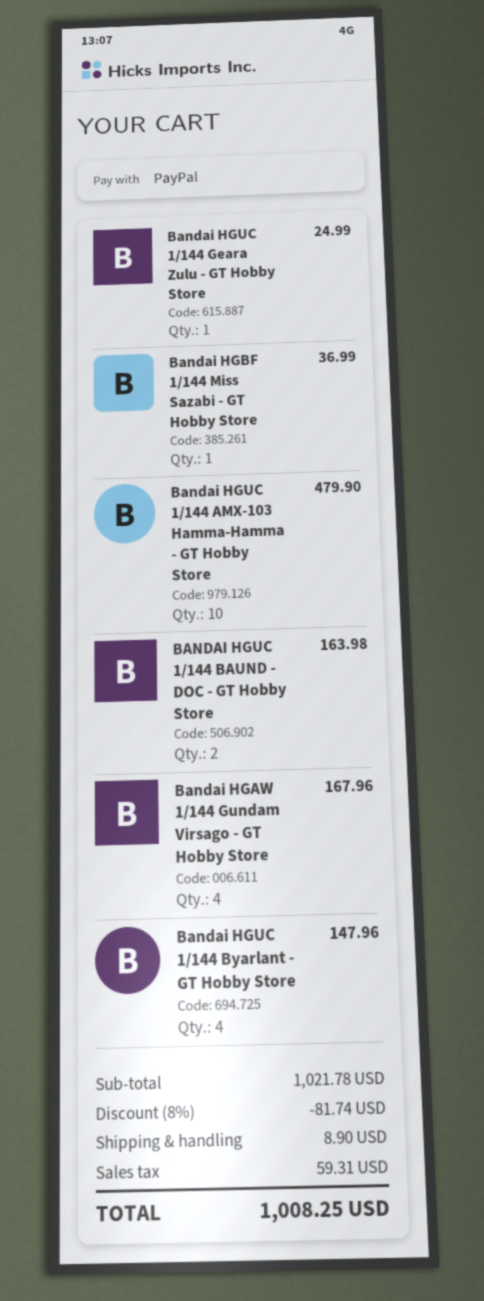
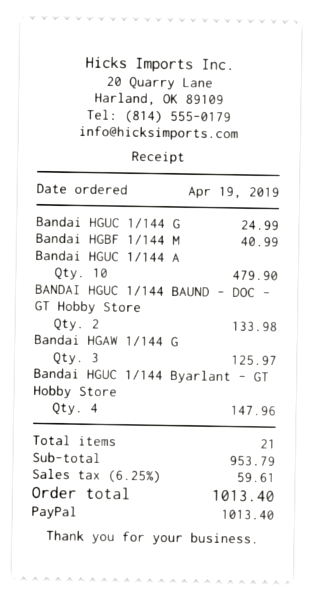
Bandai HGBF 1/144 Miss Sazabi - GT Hobby Store: 1 for 36.99 -> 1 for 40.99
BANDAI HGUC 1/144 BAUND - DOC - GT Hobby Store: 2 for 163.98 -> 2 for 133.98
Bandai HGAW 1/144 Gundam Virsago - GT Hobby Store: 4 for 167.96 -> 3 for 125.97
subtotal: 1021.78 -> 953.79
discount: 8% = 81.74 -> none
shipping: 8.90 -> none
tax: 59.31 -> 59.61
total: 1008.25 -> 1013.40

